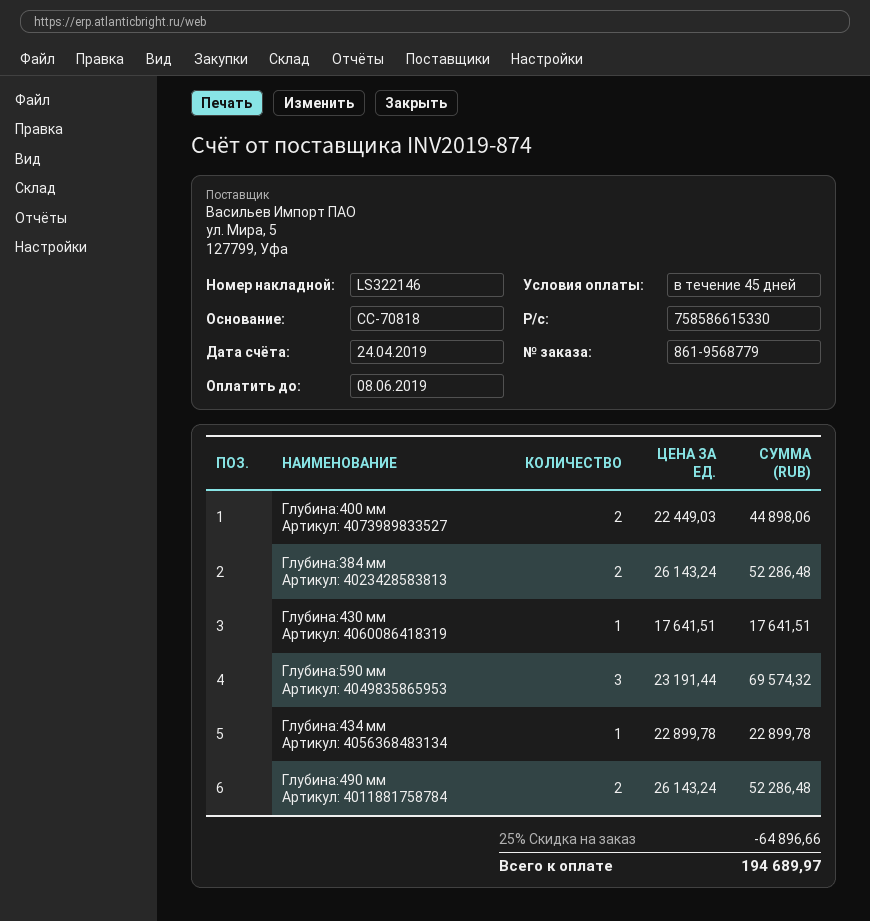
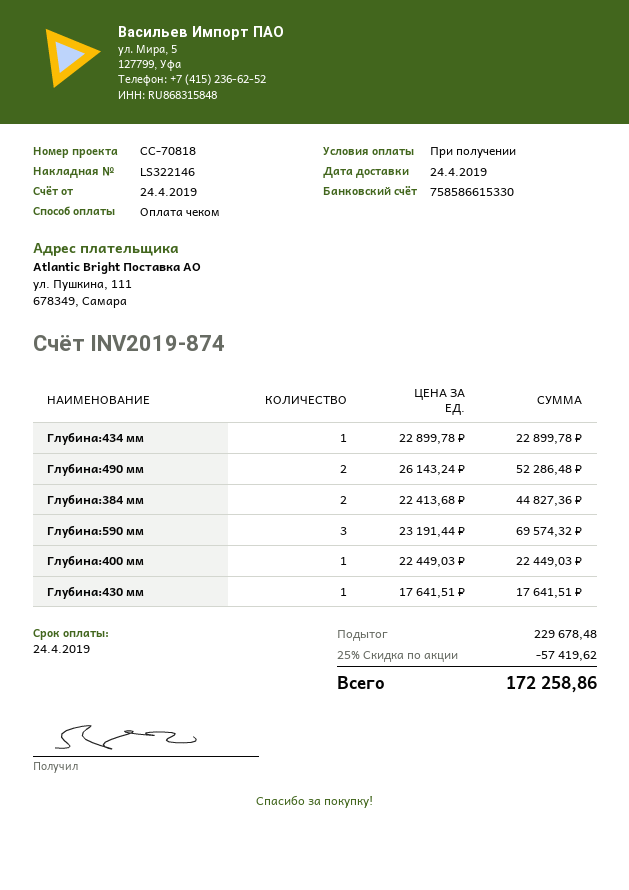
payment terms: 45 days -> on receipt
due date: 2019-06-08 -> 2019-04-24
Глубина:400 мм: 2 x 22449.03 = 44898.06 -> 1 x 22449.03 = 22449.03
Глубина:384 мм: 2 x 26143.24 = 52286.48 -> 2 x 22413.68 = 44827.36
discount: 25% = 64896.66 -> 25% = 57419.62
total: 194689.97 -> 172258.86

